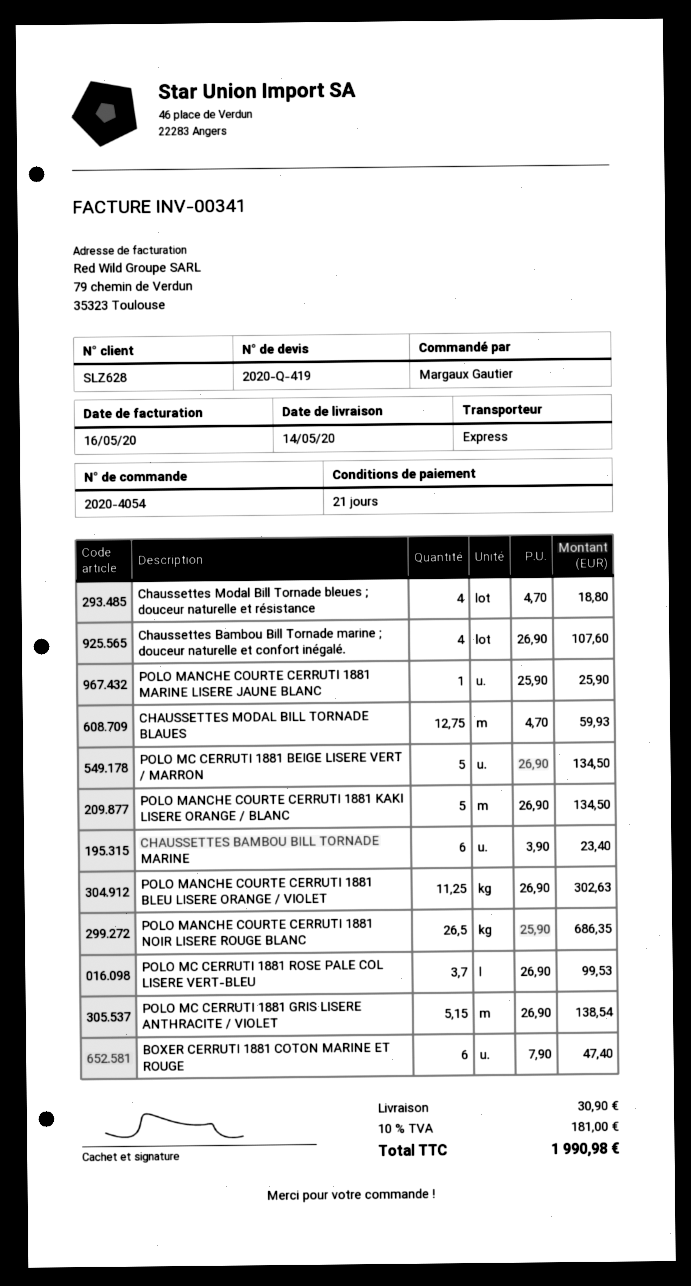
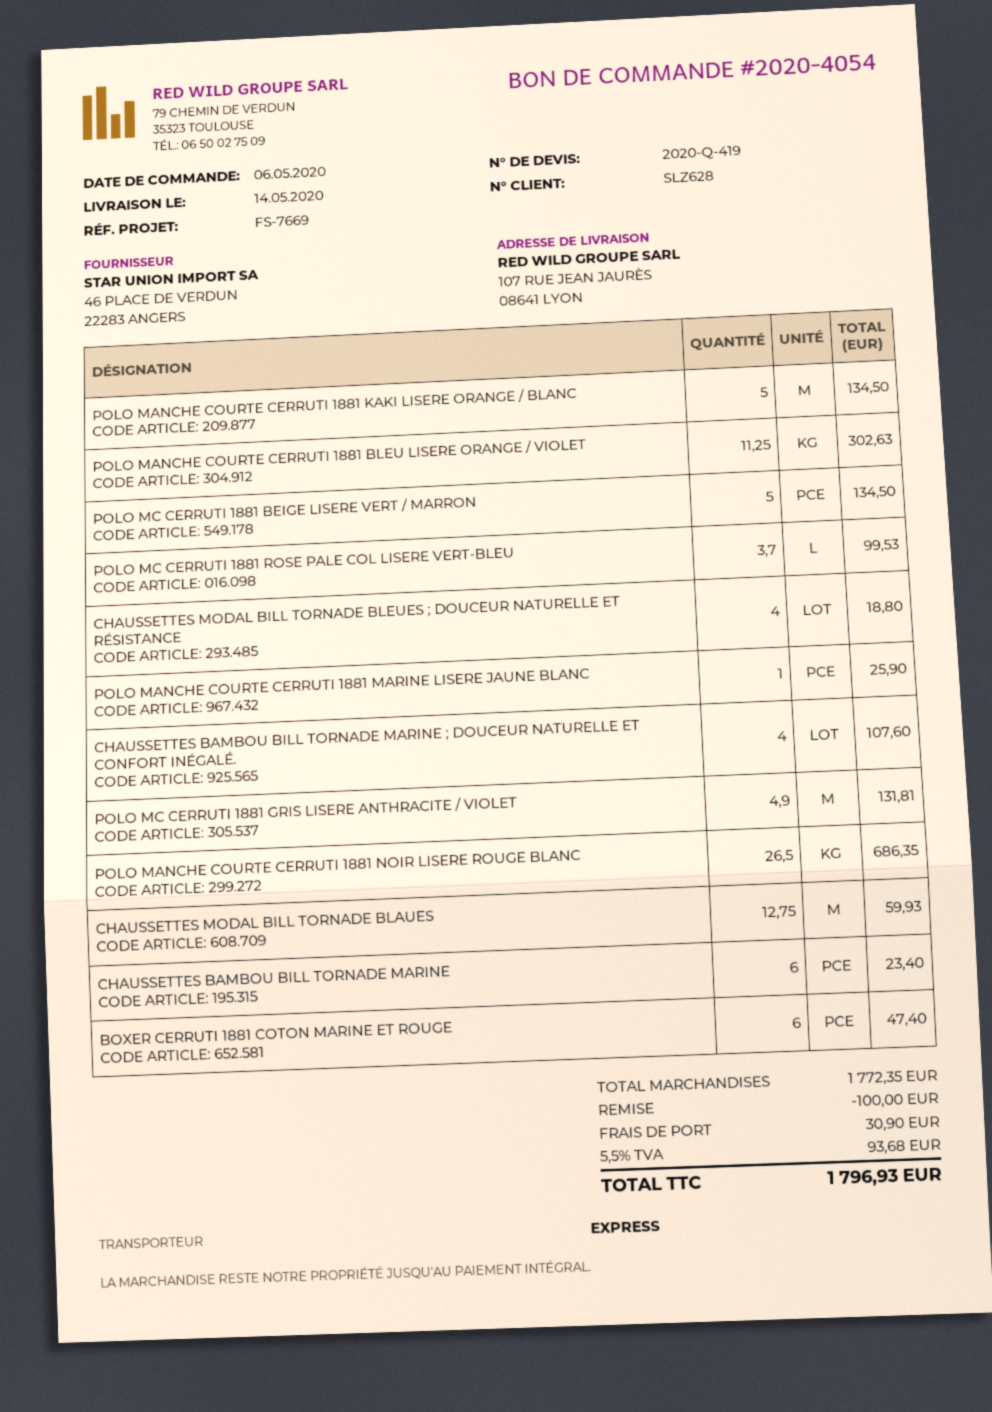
POLO MC CERRUTI 1881 GRIS LISERE ANTHRACITE / VIOLET: 5.15 for 138.54 -> 4.9 for 131.81
discount: none -> 100.00
tax: 10% = 181.00 -> 5.5% = 93.68
total: 1990.98 -> 1796.93

